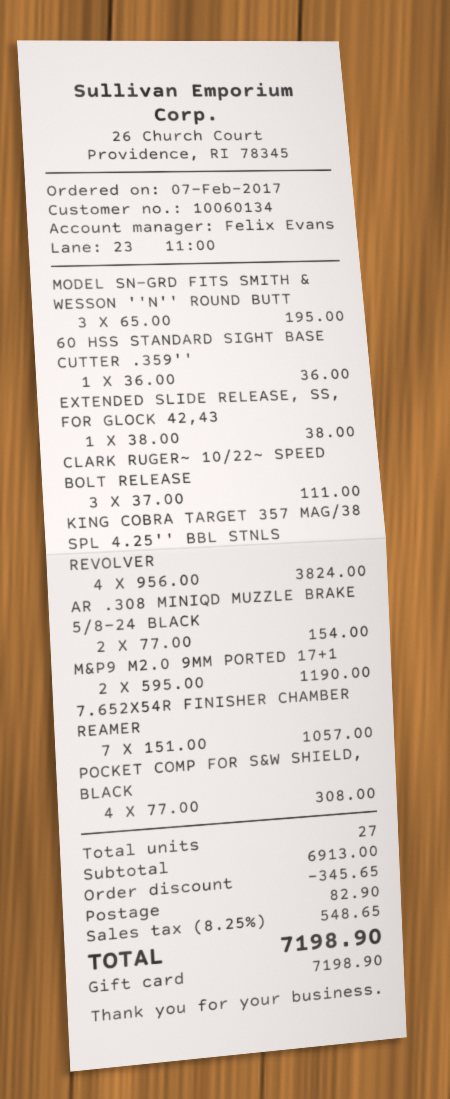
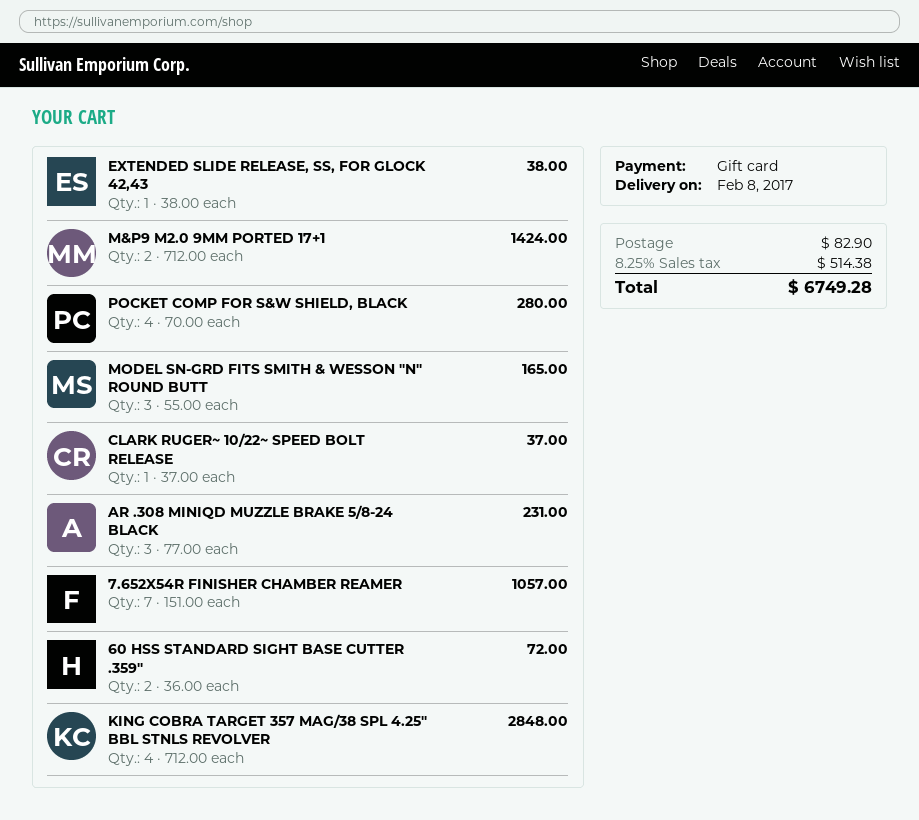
MODEL SN-GRD FITS SMITH & WESSON ''N'' ROUND BUTT: 3 x 65.00 = 195.00 -> 3 x 55.00 = 165.00
60 HSS STANDARD SIGHT BASE CUTTER .359'': 1 x 36.00 = 36.00 -> 2 x 36.00 = 72.00
CLARK RUGER~ 10/22~ SPEED BOLT RELEASE: 3 x 37.00 = 111.00 -> 1 x 37.00 = 37.00
KING COBRA TARGET 357 MAG/38 SPL 4.25'' BBL STNLS REVOLVER: 4 x 956.00 = 3824.00 -> 4 x 712.00 = 2848.00
AR .308 MINIQD MUZZLE BRAKE 5/8-24 BLACK: 2 x 77.00 = 154.00 -> 3 x 77.00 = 231.00
M&P9 M2.0 9MM PORTED 17+1: 2 x 595.00 = 1190.00 -> 2 x 712.00 = 1424.00
POCKET COMP FOR S&W SHIELD, BLACK: 4 x 77.00 = 308.00 -> 4 x 70.00 = 280.00
discount: 345.65 -> none
tax: 8.25% = 548.65 -> 8.25% = 514.38
total: 7198.90 -> 6749.28

